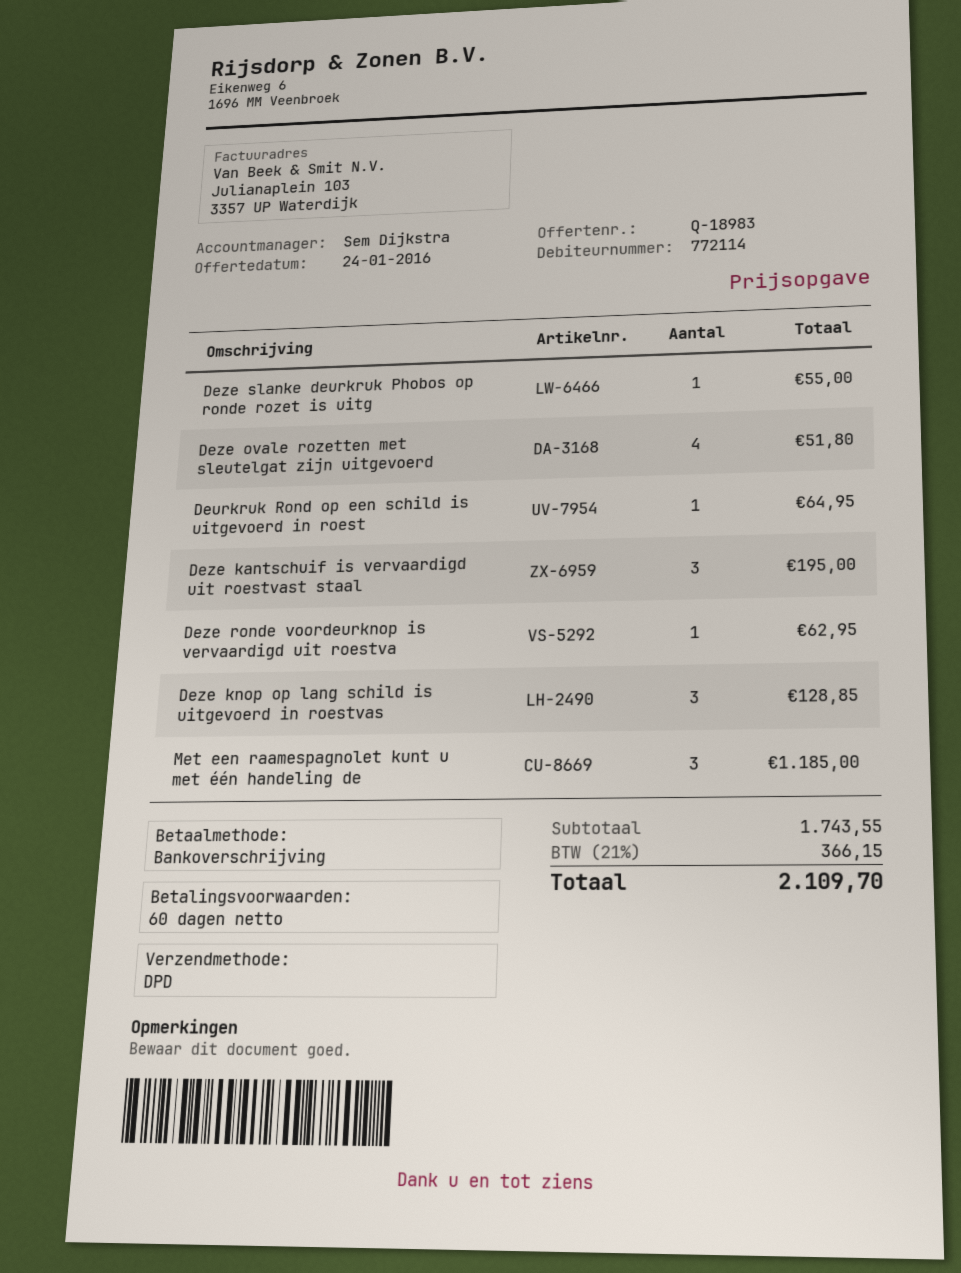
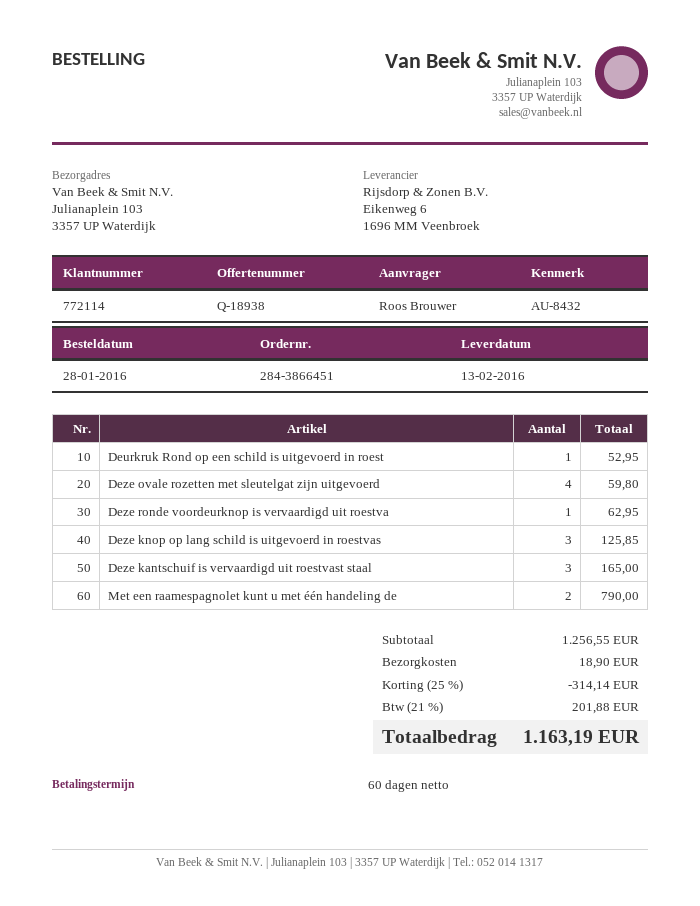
quote number: Q-18983 -> Q-18938
Deze slanke deurkruk Phobos op ronde rozet is uitg: 1 for 55.00 -> none
Deze ovale rozetten met sleutelgat zijn uitgevoerd: 4 for 51.80 -> 4 for 59.80
Deurkruk Rond op een schild is uitgevoerd in roest: 1 for 64.95 -> 1 for 52.95
Deze kantschuif is vervaardigd uit roestvast staal: 3 for 195.00 -> 3 for 165.00
Deze knop op lang schild is uitgevoerd in roestvas: 3 for 128.85 -> 3 for 125.85
Met een raamespagnolet kunt u met één handeling de: 3 for 1185.00 -> 2 for 790.00
subtotal: 1743.55 -> 1256.55
discount: none -> 25% = 314.14
shipping: none -> 18.90
tax: 21% = 366.15 -> 21% = 201.88
total: 2109.70 -> 1163.19

